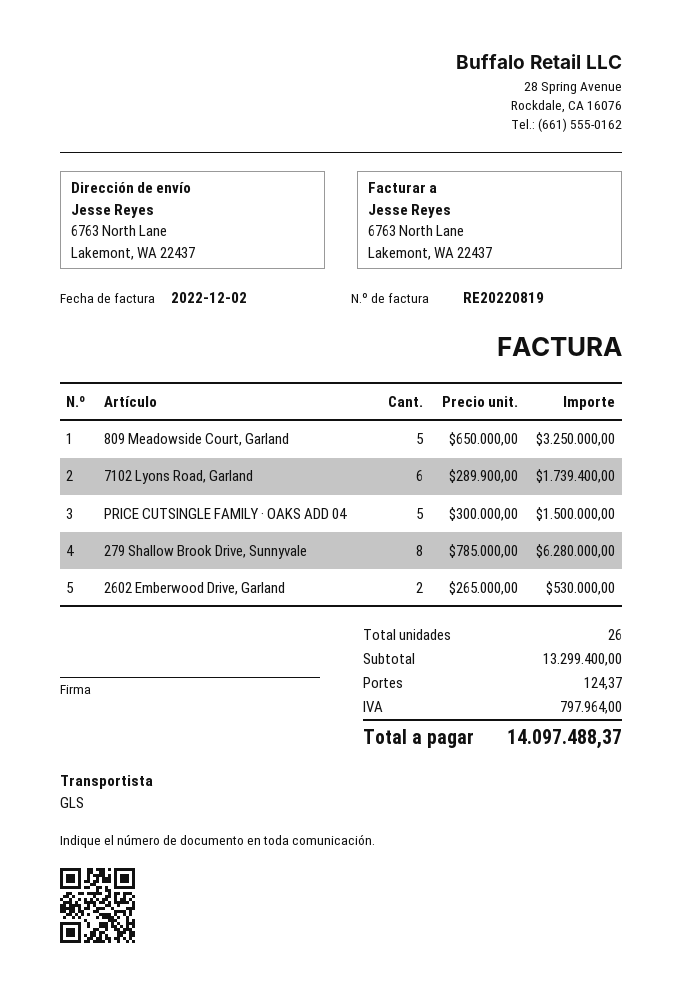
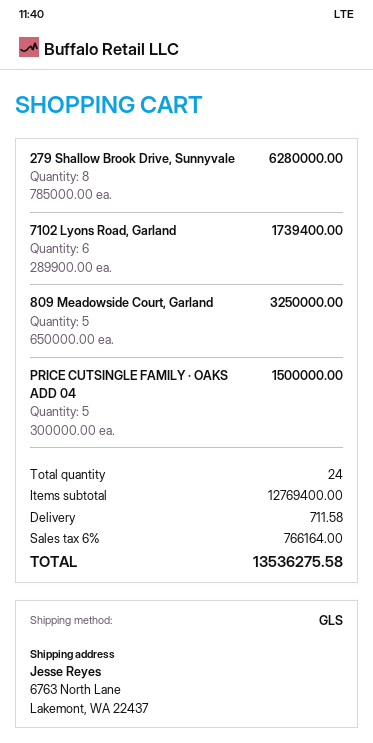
2602 Emberwood Drive, Garland: 2 x 265000.00 = 530000.00 -> none
total quantity: 26 -> 24
subtotal: 13299400.00 -> 12769400.00
shipping: 124.37 -> 711.58
tax: 797964.00 -> 766164.00
total: 14097488.37 -> 13536275.58

